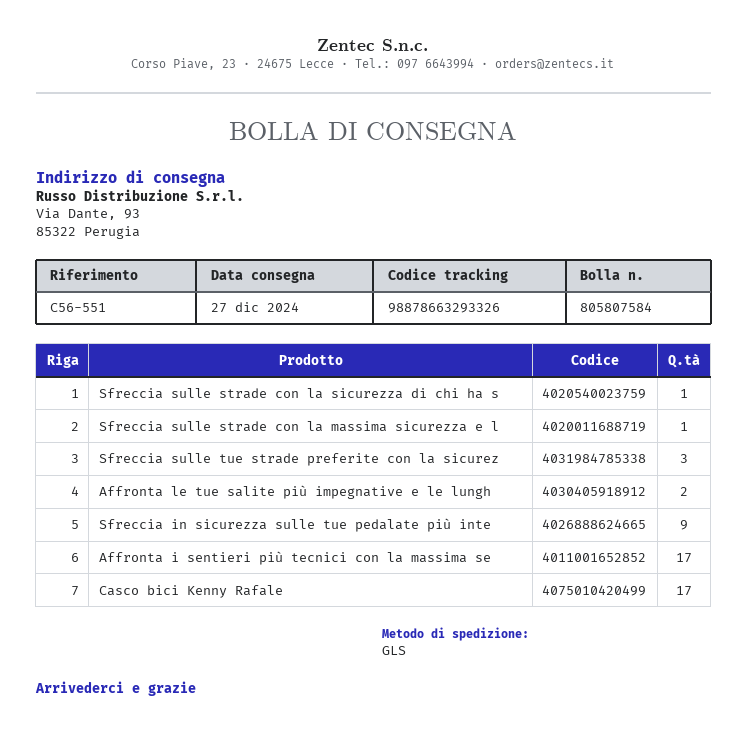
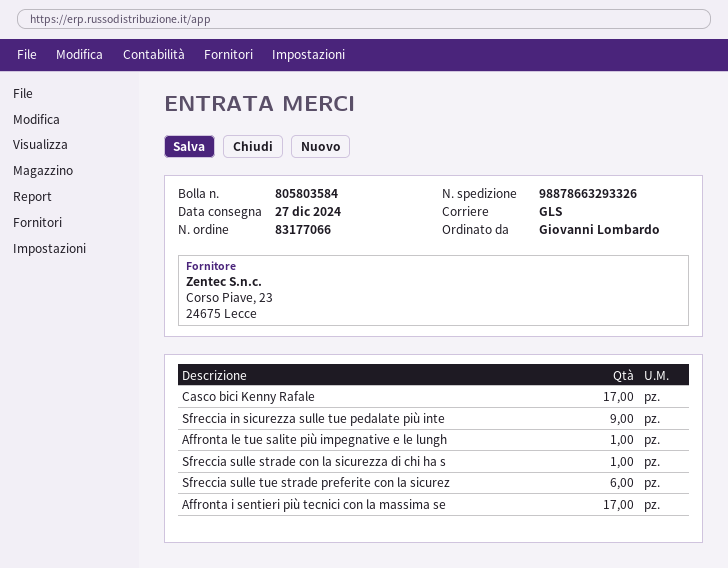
delivery note number: 805807584 -> 805803584
Sfreccia sulle strade con la massima sicurezza e l: 1 -> none
Sfreccia sulle tue strade preferite con la sicurez: 3 -> 6
Affronta le tue salite più impegnative e le lungh: 2 -> 1

